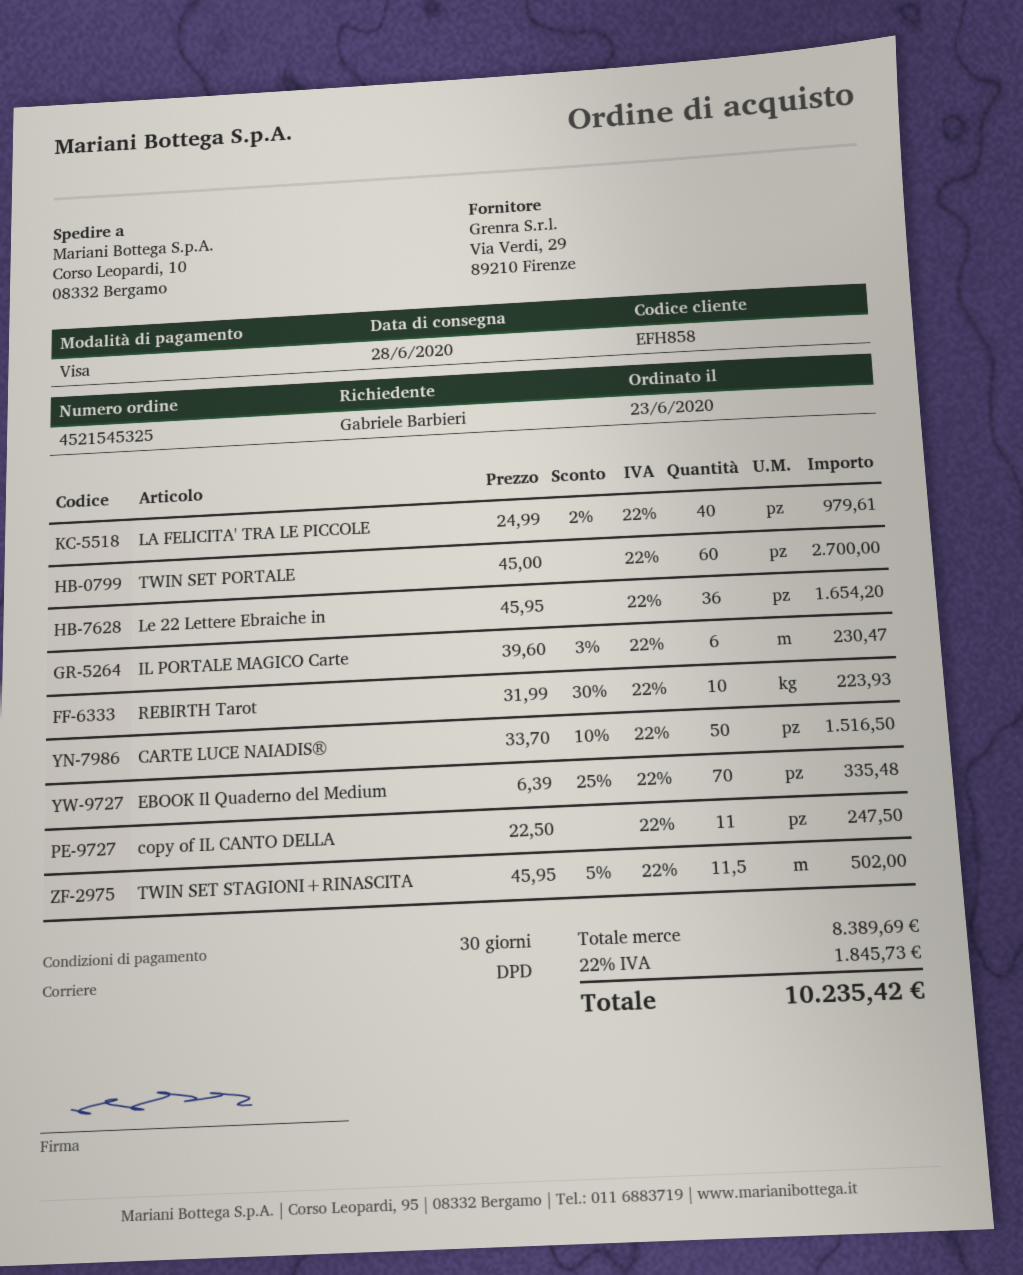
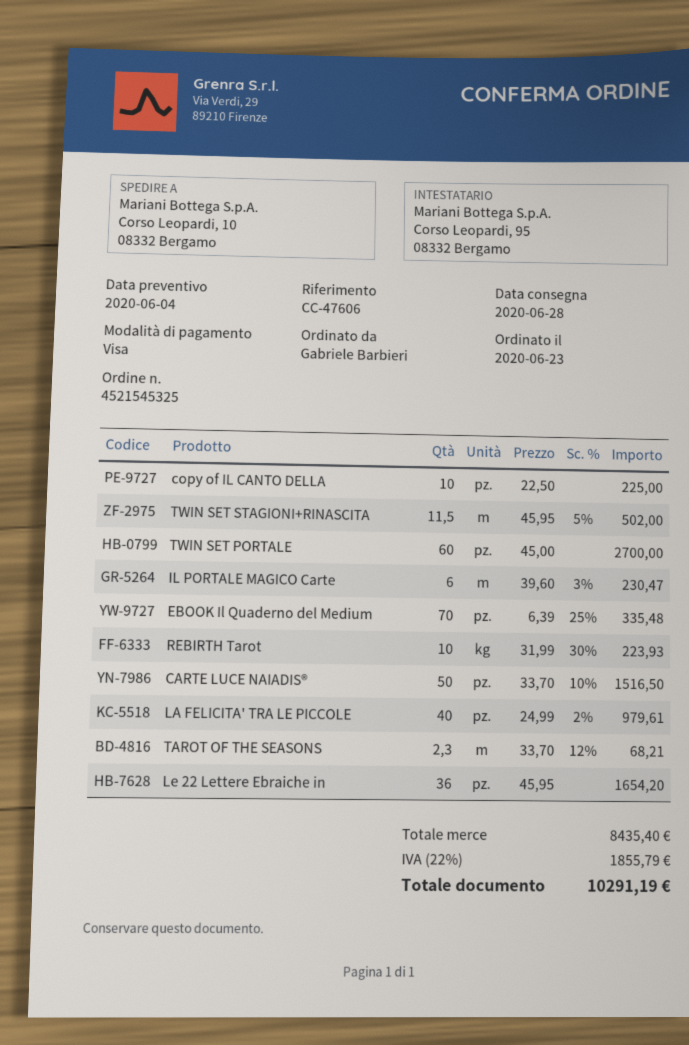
copy of IL CANTO DELLA: 11 x 22.50 = 247.50 -> 10 x 22.50 = 225.00
TAROT OF THE SEASONS: none -> 2.3 x 33.70 - 12% = 68.21
subtotal: 8389.69 -> 8435.40
tax: 22% = 1845.73 -> 22% = 1855.79
total: 10235.42 -> 10291.19

